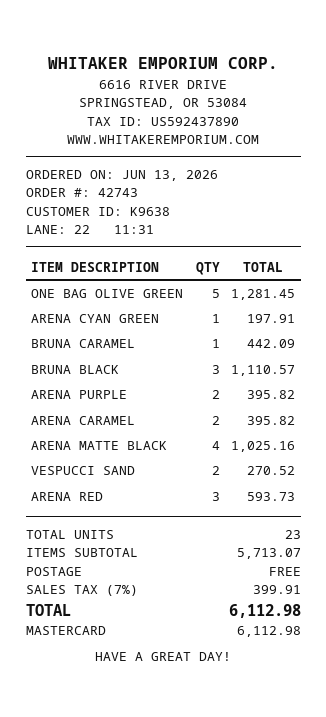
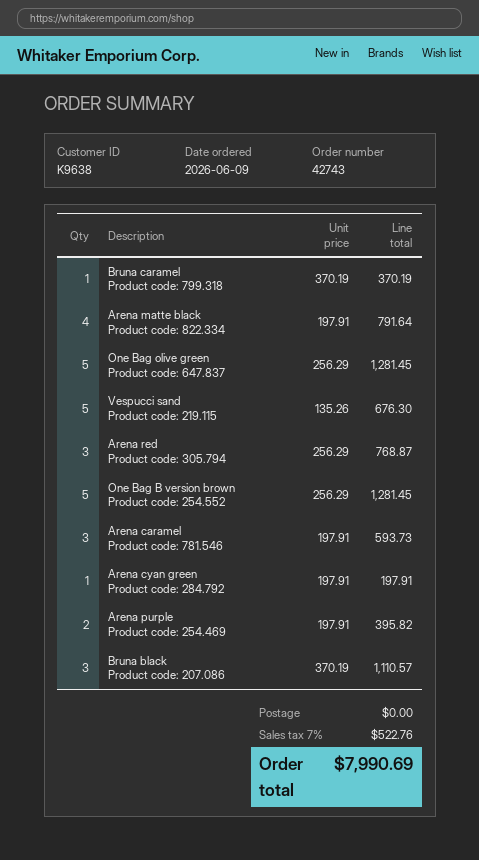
order date: 2026-06-13 -> 2026-06-09
BRUNA CARAMEL: 1 for 442.09 -> 1 for 370.19
ARENA CARAMEL: 2 for 395.82 -> 3 for 593.73
ARENA MATTE BLACK: 4 for 1025.16 -> 4 for 791.64
VESPUCCI SAND: 2 for 270.52 -> 5 for 676.30
ARENA RED: 3 for 593.73 -> 3 for 768.87
One Bag B version brown: none -> 5 for 1281.45
tax: 7% = 399.91 -> 7% = 522.76
total: 6112.98 -> 7990.69

